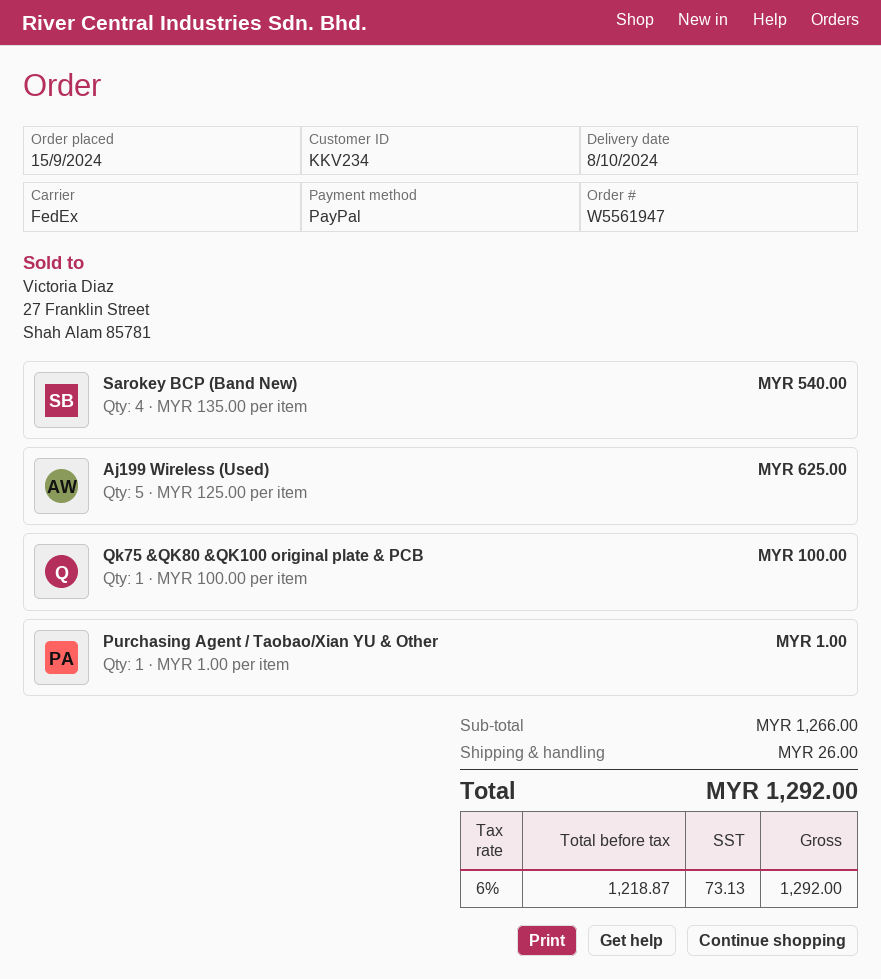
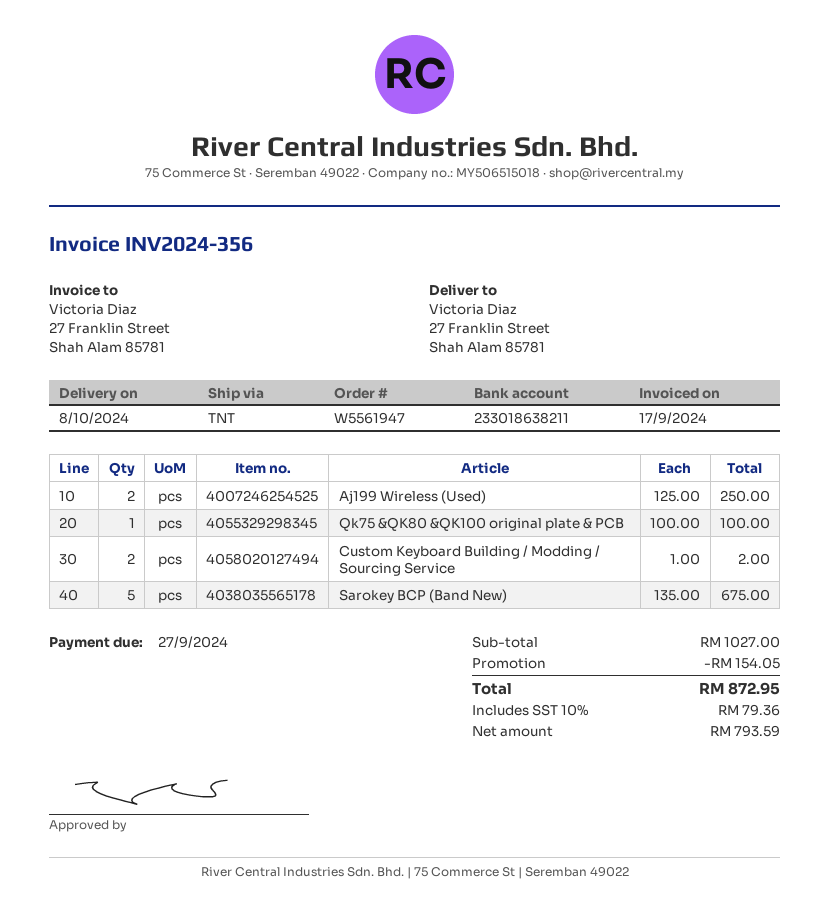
shipping method: FedEx -> TNT
Sarokey BCP (Band New): 4 x 135.00 = 540.00 -> 5 x 135.00 = 675.00
Aj199 Wireless (Used): 5 x 125.00 = 625.00 -> 2 x 125.00 = 250.00
Purchasing Agent / Taobao/Xian YU & Other: 1 x 1.00 = 1.00 -> none
Custom Keyboard Building / Modding / Sourcing Service: none -> 2 x 1.00 = 2.00
subtotal: 1266.00 -> 1027.00
discount: none -> 154.05
shipping: 26.00 -> none
net: 1218.87 -> 793.59
tax: 6% = 73.13 -> 10% = 79.36
total: 1292.00 -> 872.95

